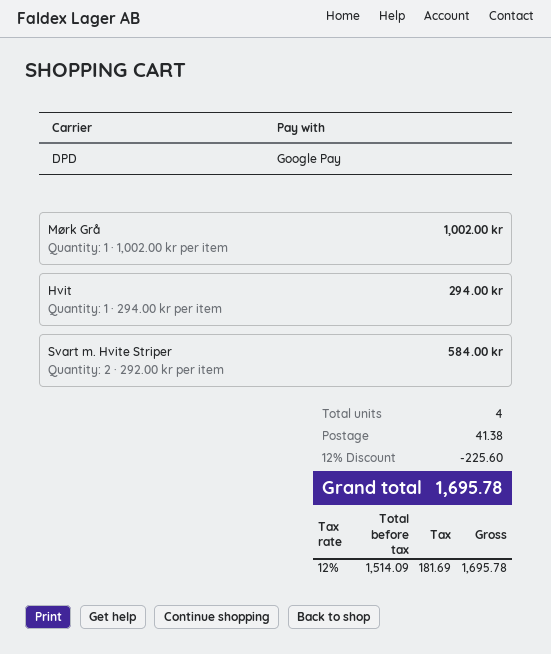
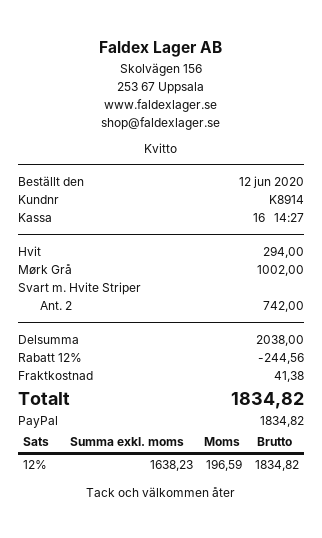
payment method: Google Pay -> PayPal
Svart m. Hvite Striper: 2 for 584.00 -> 2 for 742.00
discount: 12% = 225.60 -> 12% = 244.56
net: 1514.09 -> 1638.23
tax: 12% = 181.69 -> 12% = 196.59
total: 1695.78 -> 1834.82

